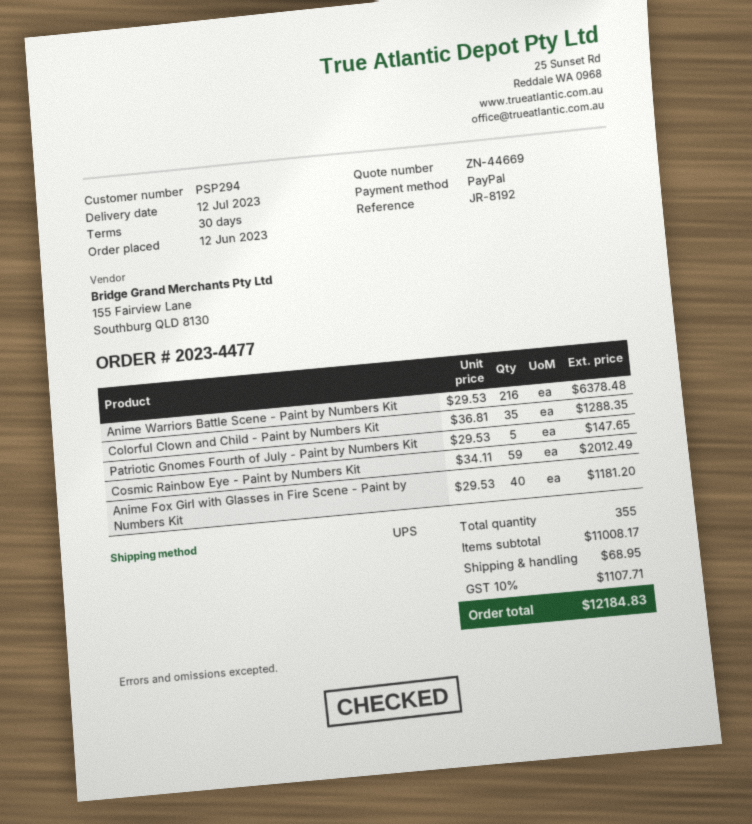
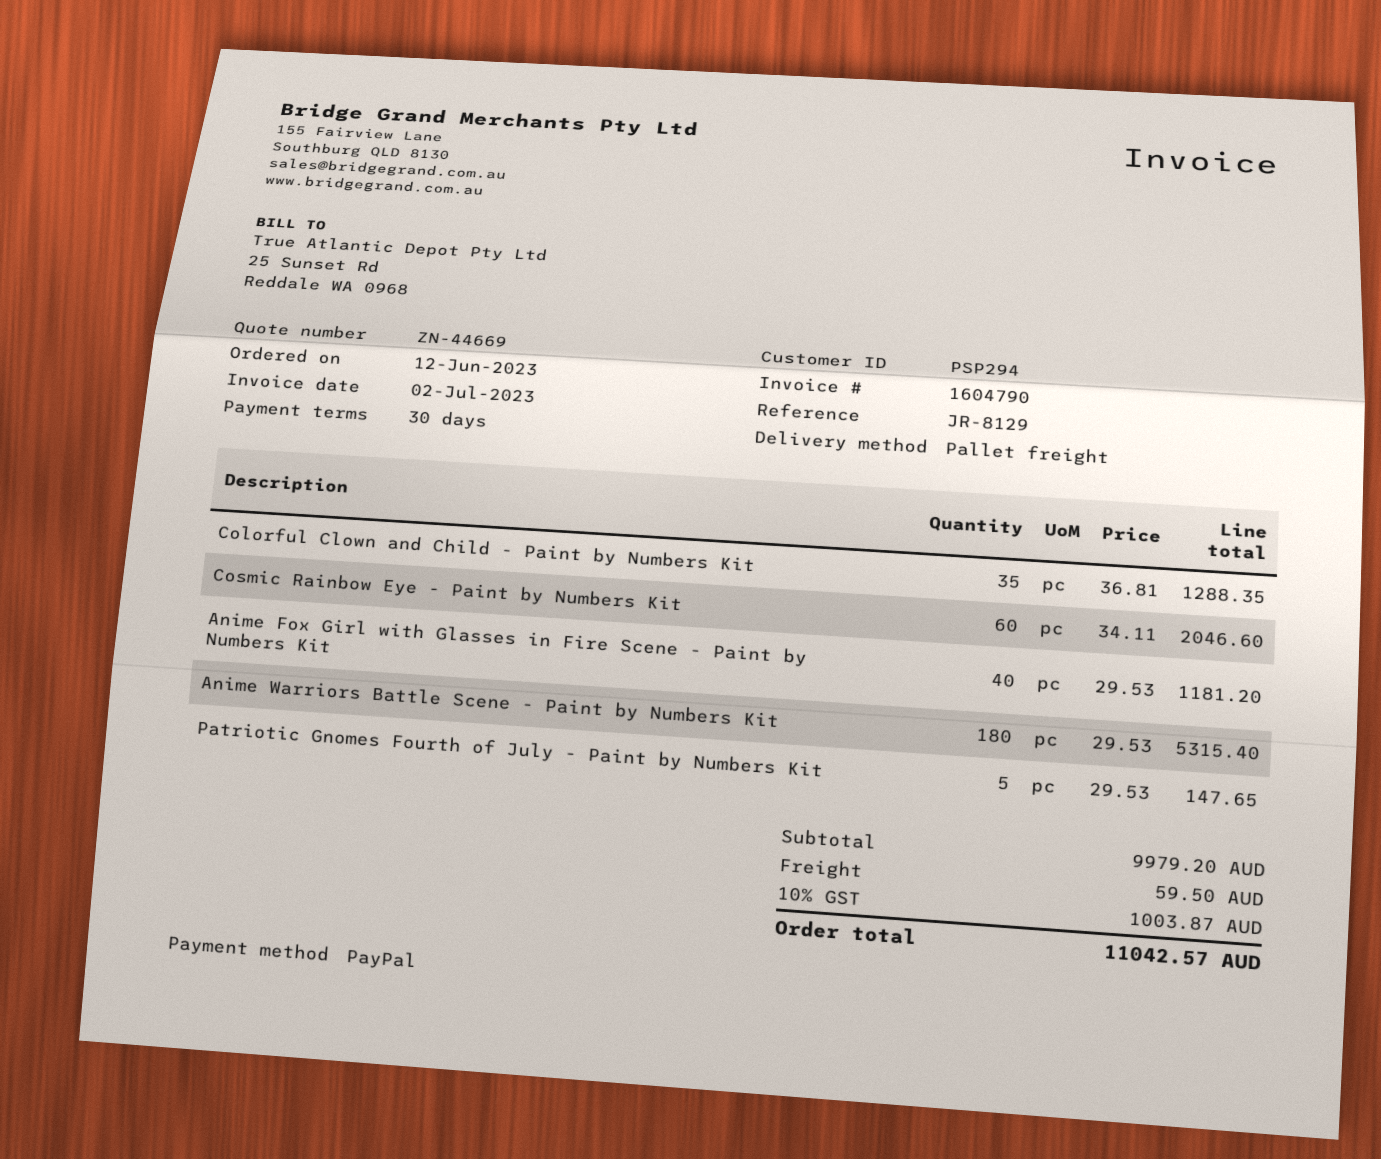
reference: JR-8192 -> JR-8129
shipping method: UPS -> pallet freight
Anime Warriors Battle Scene - Paint by Numbers Kit: 216 x 29.53 = 6378.48 -> 180 x 29.53 = 5315.40
Cosmic Rainbow Eye - Paint by Numbers Kit: 59 x 34.11 = 2012.49 -> 60 x 34.11 = 2046.60
subtotal: 11008.17 -> 9979.20
shipping: 68.95 -> 59.50
tax: 10% = 1107.71 -> 10% = 1003.87
total: 12184.83 -> 11042.57

